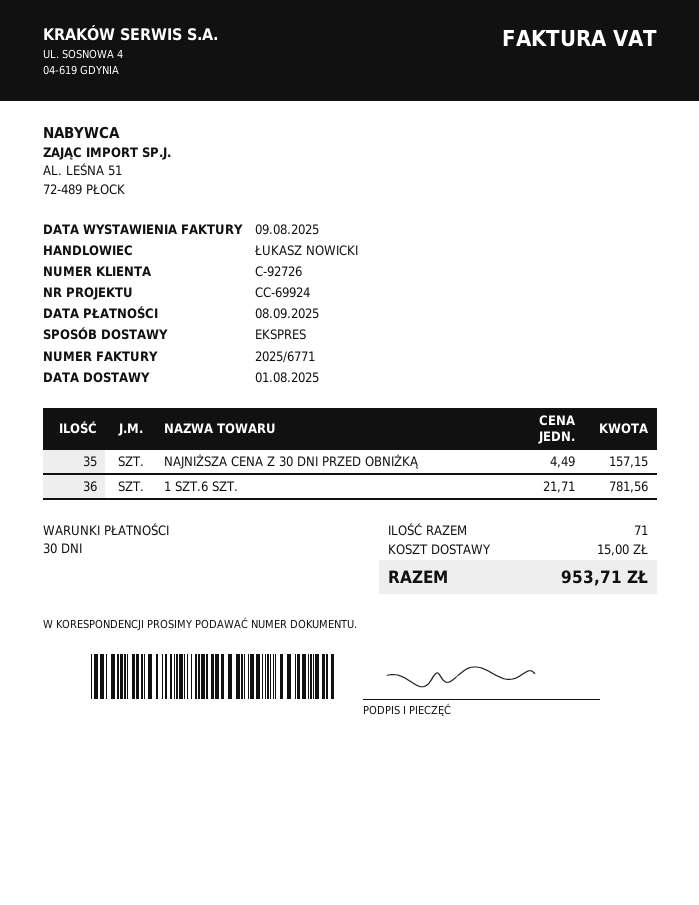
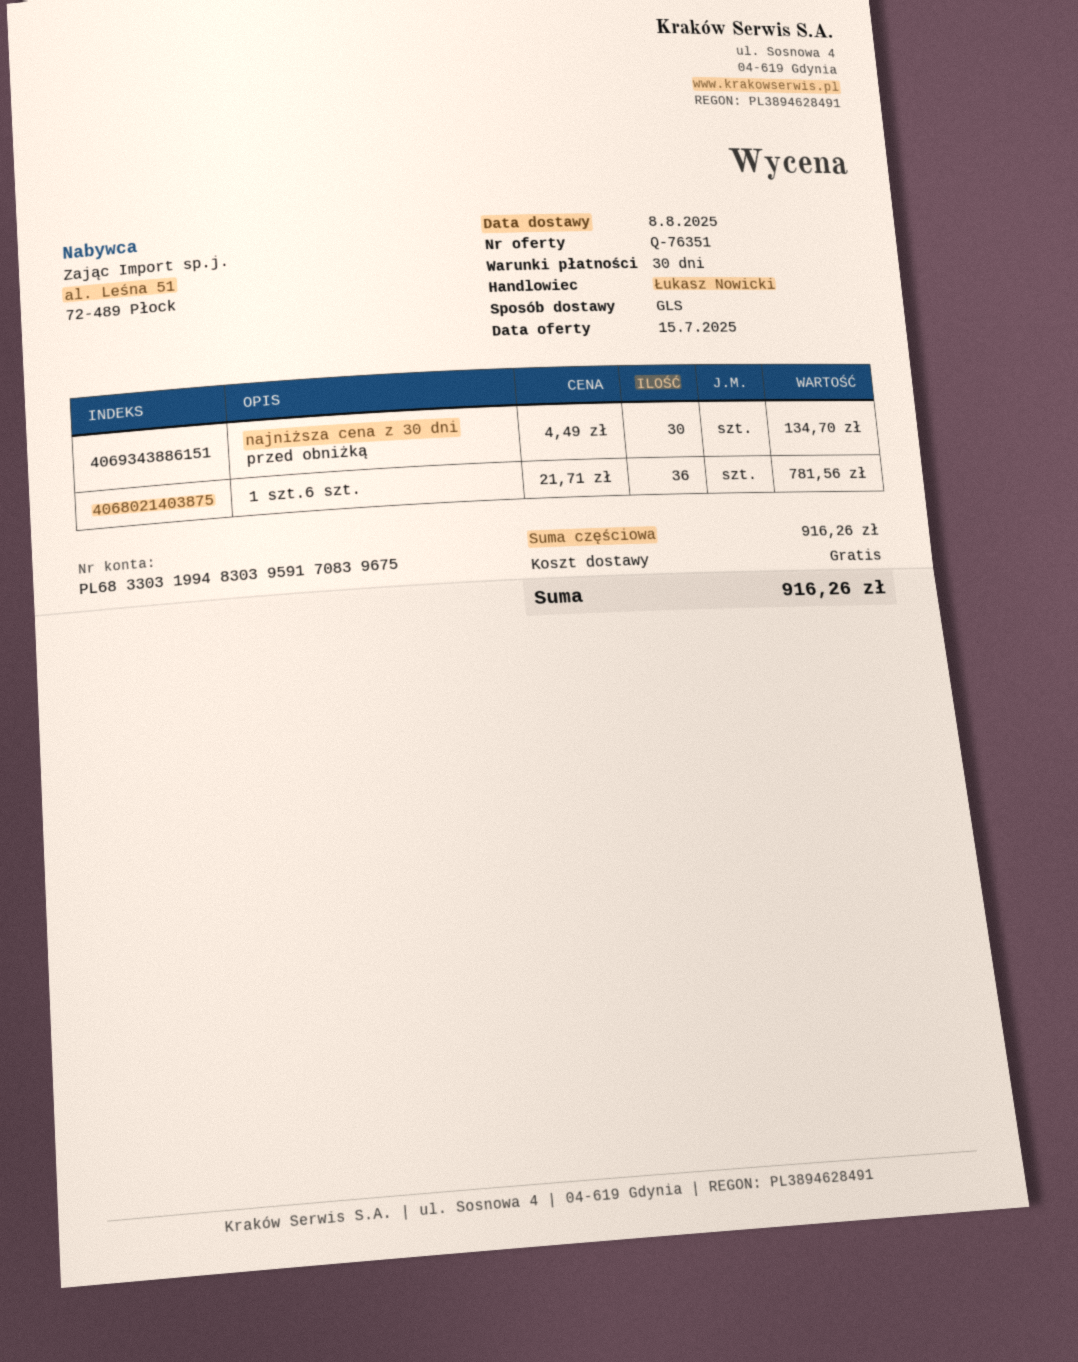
delivery date: 2025-08-01 -> 2025-08-08
shipping method: express -> GLS
NAJNIŻSZA CENA Z 30 DNI PRZED OBNIŻKĄ: 35 x 4.49 = 157.15 -> 30 x 4.49 = 134.70
shipping: 15.00 -> 0.00
total: 953.71 -> 916.26

